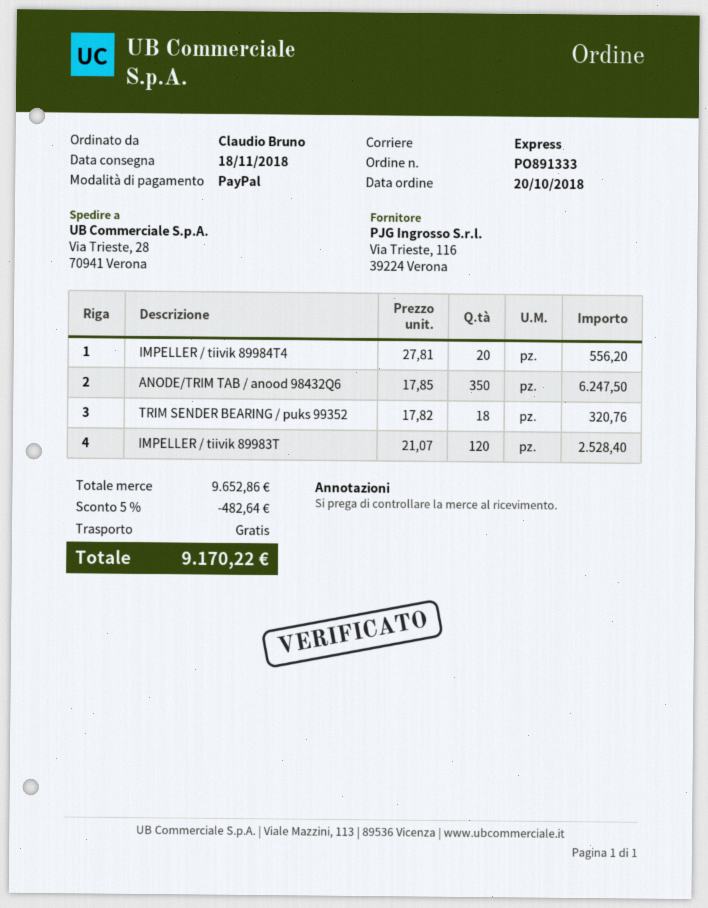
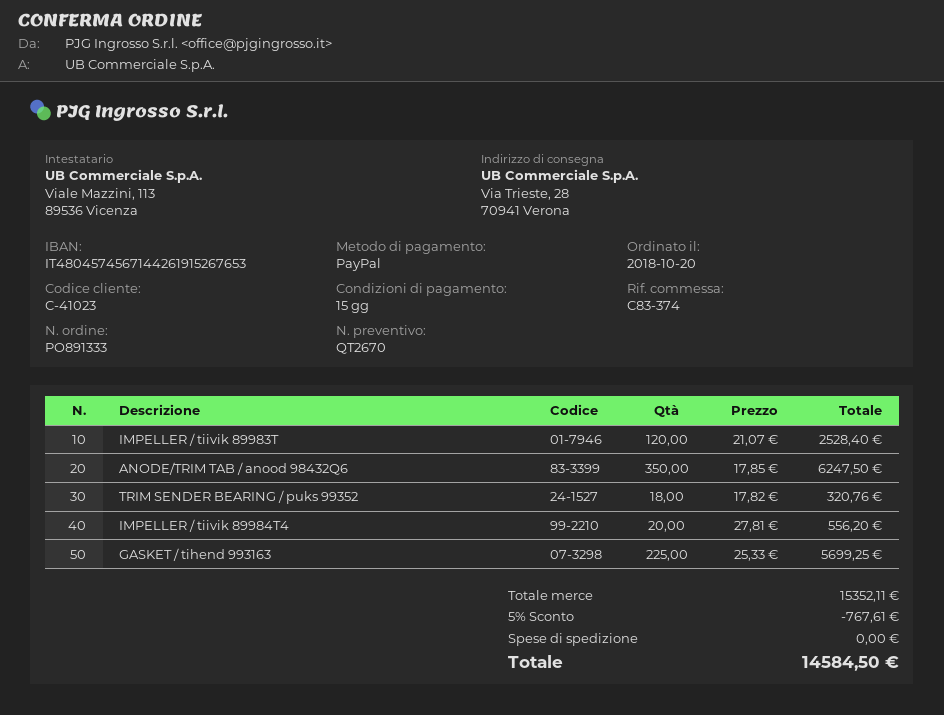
GASKET / tihend 993163: none -> 225 x 25.33 = 5699.25
subtotal: 9652.86 -> 15352.11
discount: 5% = 482.64 -> 5% = 767.61
total: 9170.22 -> 14584.50

